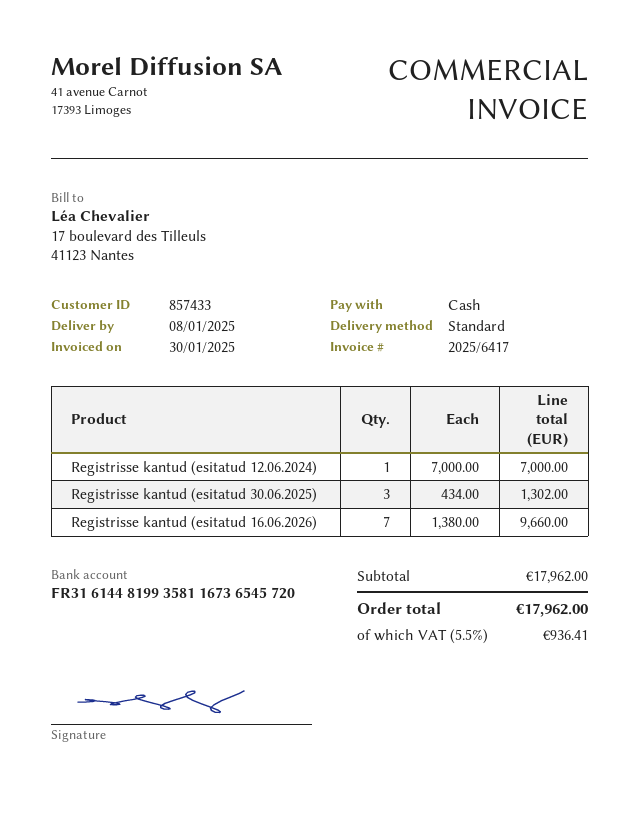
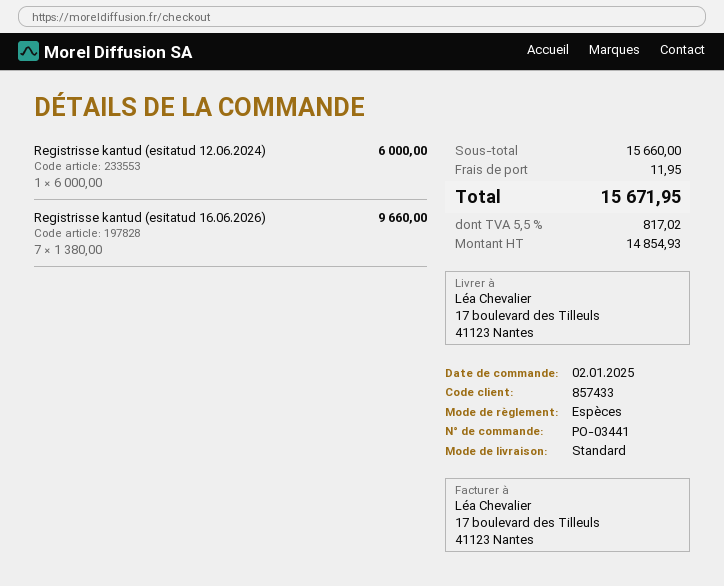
Registrisse kantud (esitatud 12.06.2024): 1 x 7000.00 = 7000.00 -> 1 x 6000.00 = 6000.00
Registrisse kantud (esitatud 30.06.2025): 3 x 434.00 = 1302.00 -> none
subtotal: 17962.00 -> 15660.00
shipping: none -> 11.95
tax: 5.5% = 936.41 -> 5.5% = 817.02
total: 17962.00 -> 15671.95

